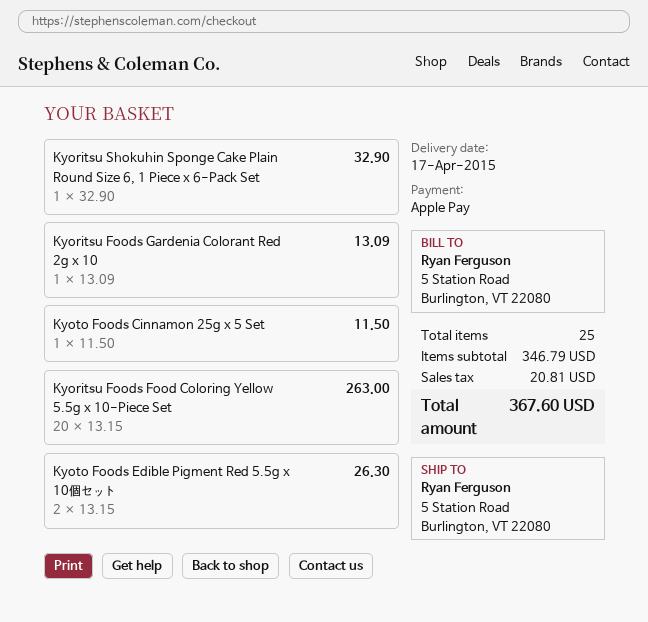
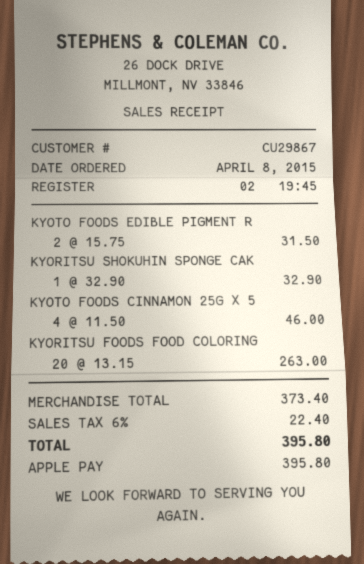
Kyoritsu Foods Gardenia Colorant Red 2g x 10: 1 x 13.09 = 13.09 -> none
Kyoto Foods Cinnamon 25g x 5 Set: 1 x 11.50 = 11.50 -> 4 x 11.50 = 46.00
Kyoto Foods Edible Pigment Red 5.5g x 10個セット: 2 x 13.15 = 26.30 -> 2 x 15.75 = 31.50
subtotal: 346.79 -> 373.40
tax: 20.81 -> 22.40
total: 367.60 -> 395.80

